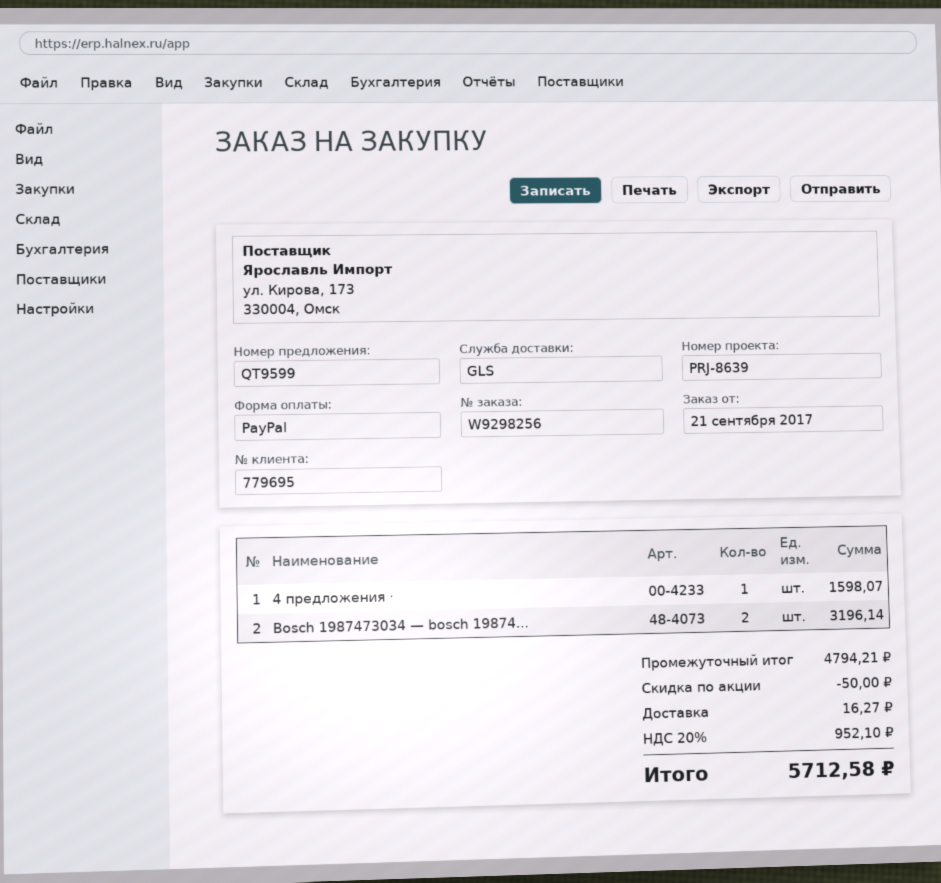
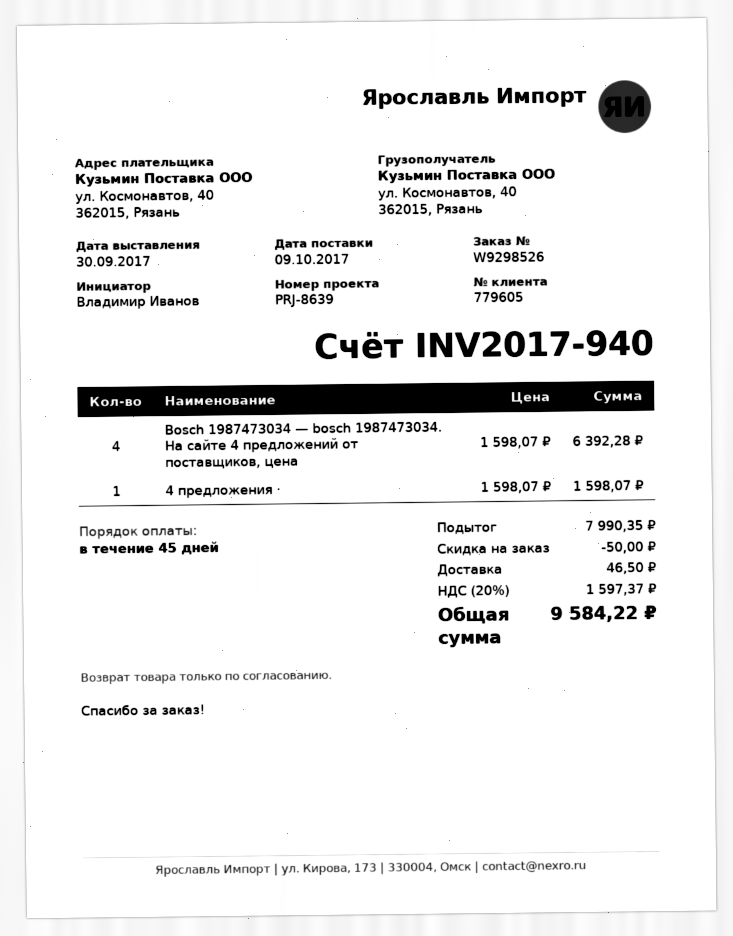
order number: W9298256 -> W9298526
customer number: 779695 -> 779605
Bosch 1987473034 — bosch 19874...: 2 for 3196.14 -> 4 for 6392.28
subtotal: 4794.21 -> 7990.35
shipping: 16.27 -> 46.50
tax: 20% = 952.10 -> 20% = 1597.37
total: 5712.58 -> 9584.22

